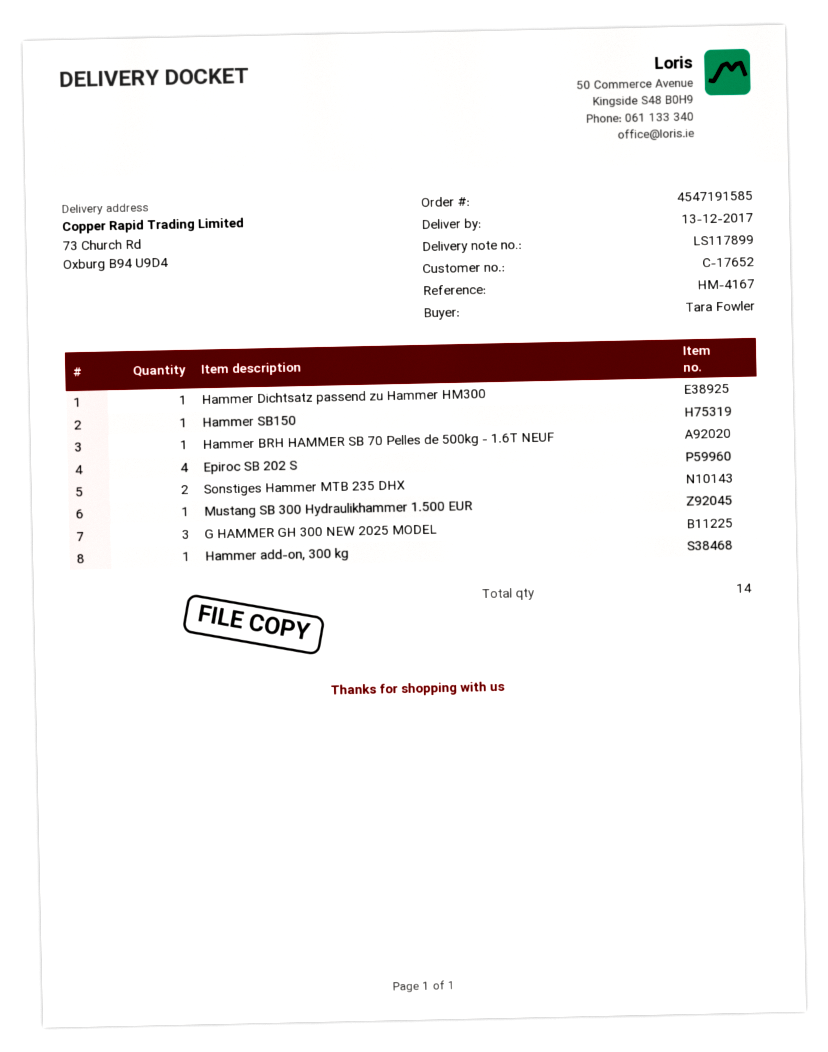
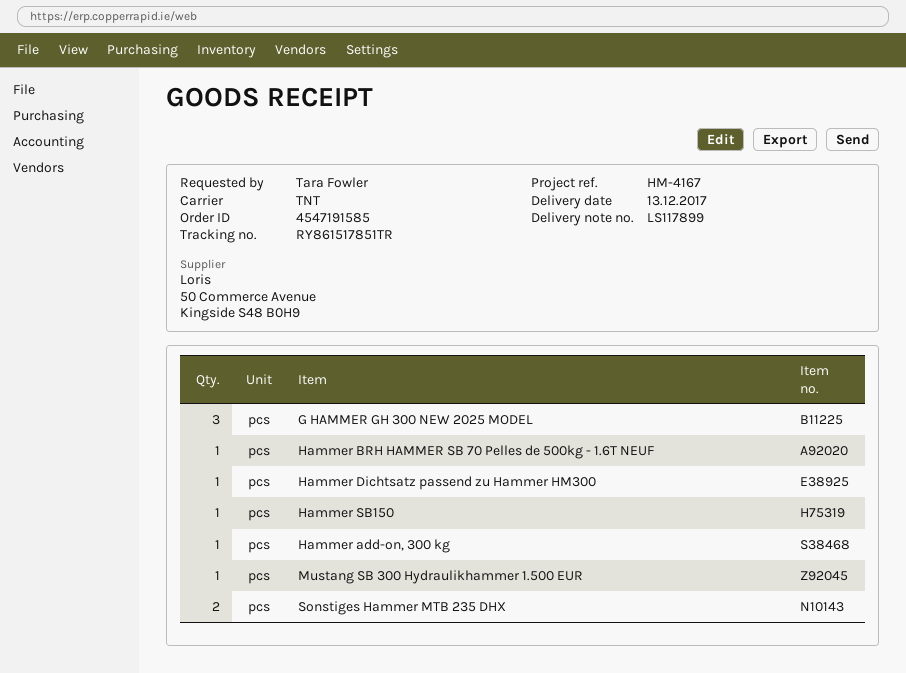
Epiroc SB 202 S: 4 -> none

